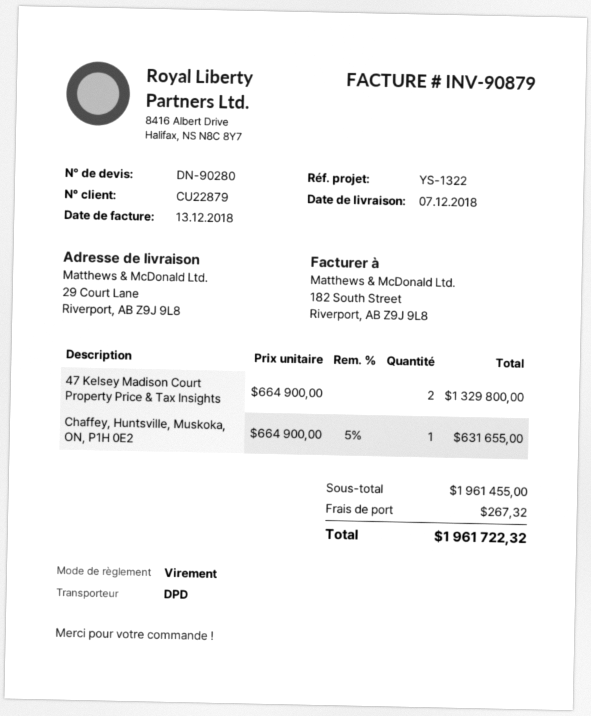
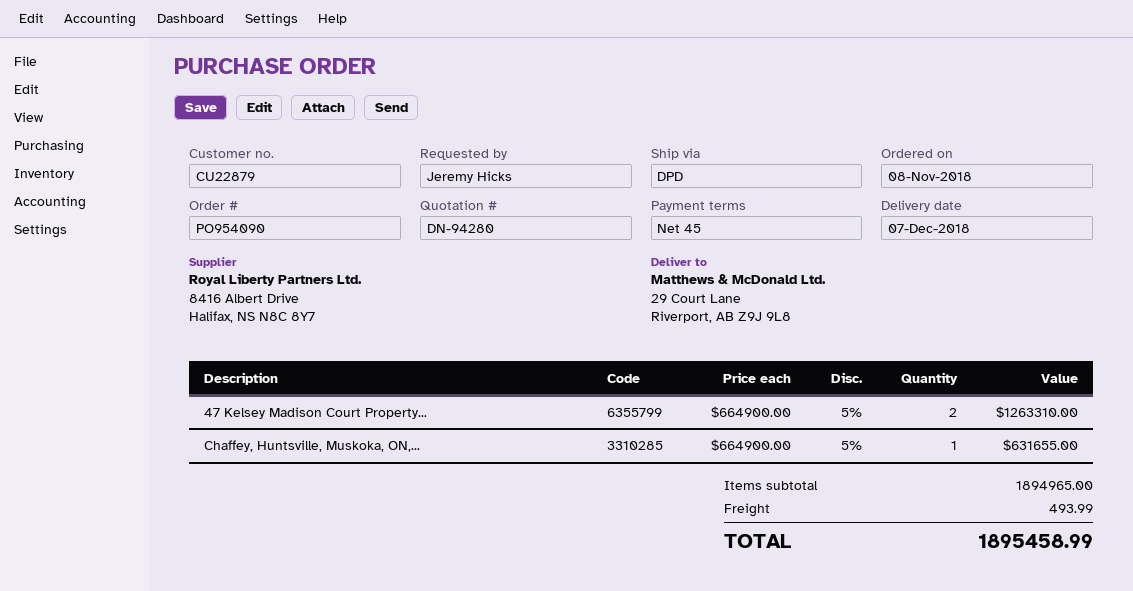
quote number: DN-90280 -> DN-94280
47 Kelsey Madison Court Property Price & Tax Insights: 2 x 664900.00 = 1329800.00 -> 2 x 664900.00 - 5% = 1263310.00
subtotal: 1961455.00 -> 1894965.00
shipping: 267.32 -> 493.99
total: 1961722.32 -> 1895458.99

